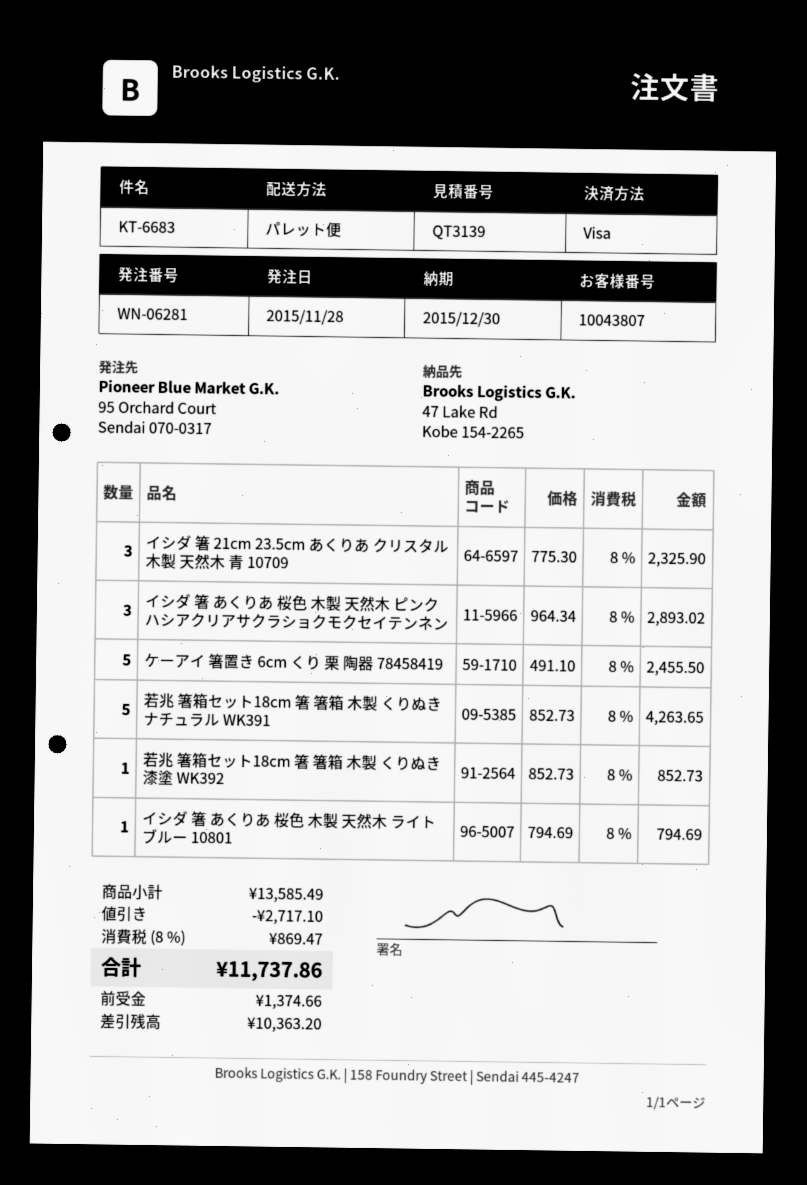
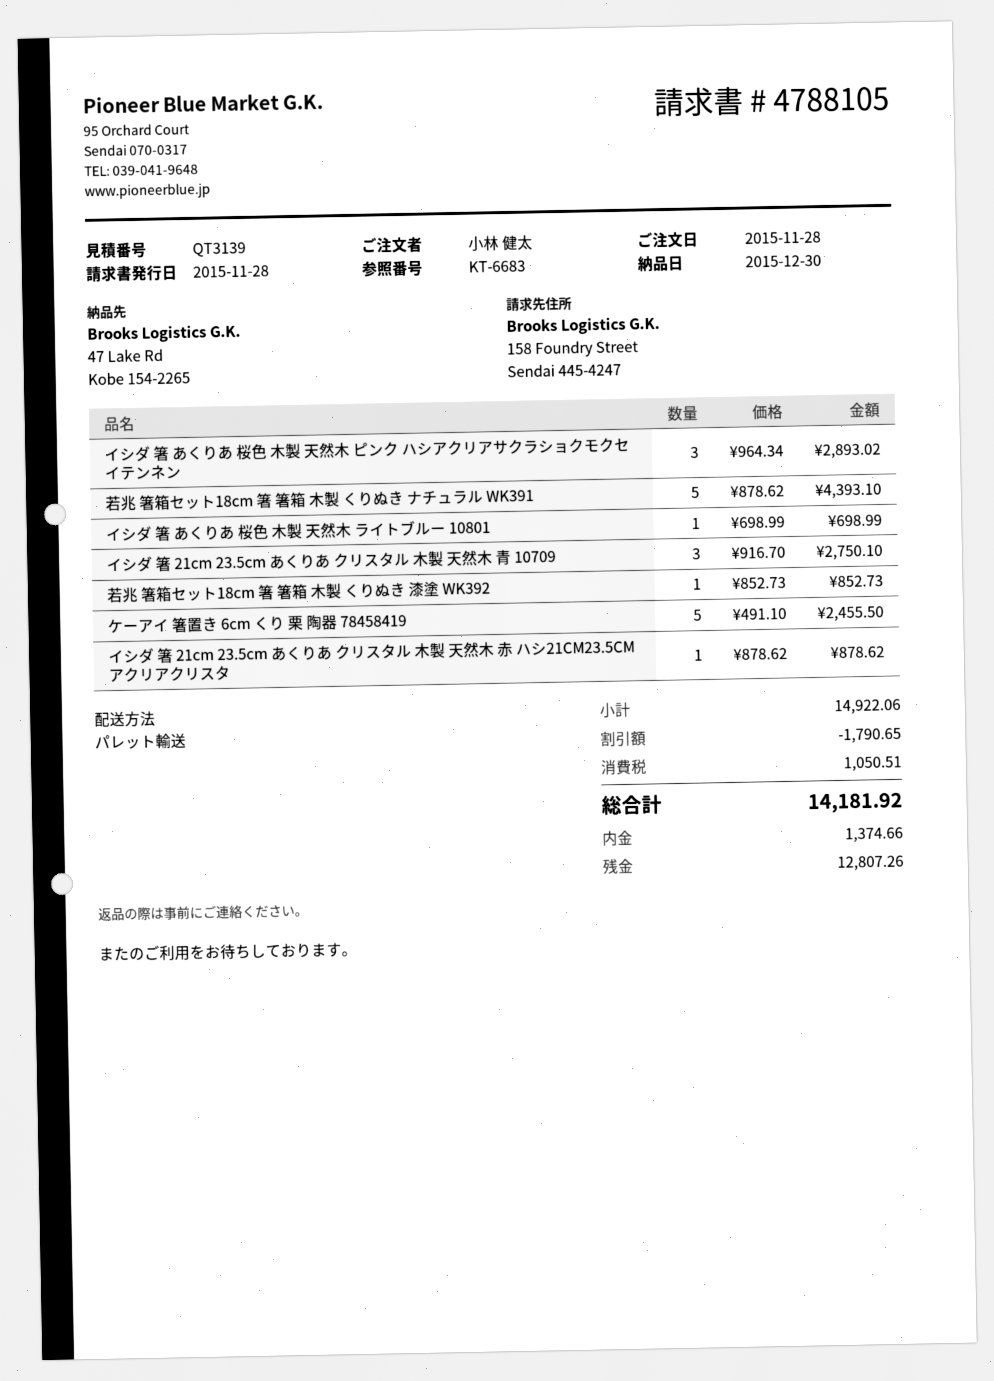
イシダ 箸 21cm 23.5cm あくりあ クリスタル 木製 天然木 青 10709: 3 x 775.30 = 2325.90 -> 3 x 916.70 = 2750.10
若兆 箸箱セット18cm 箸 箸箱 木製 くりぬき ナチュラル WK391: 5 x 852.73 = 4263.65 -> 5 x 878.62 = 4393.10
イシダ 箸 あくりあ 桜色 木製 天然木 ライトブルー 10801: 1 x 794.69 = 794.69 -> 1 x 698.99 = 698.99
イシダ 箸 21cm 23.5cm あくりあ クリスタル 木製 天然木 赤 ハシ21CM23.5CMアクリアクリスタ: none -> 1 x 878.62 = 878.62
subtotal: 13585.49 -> 14922.06
discount: 2717.10 -> 1790.65
tax: 869.47 -> 1050.51
total: 11737.86 -> 14181.92
balance: 10363.20 -> 12807.26

